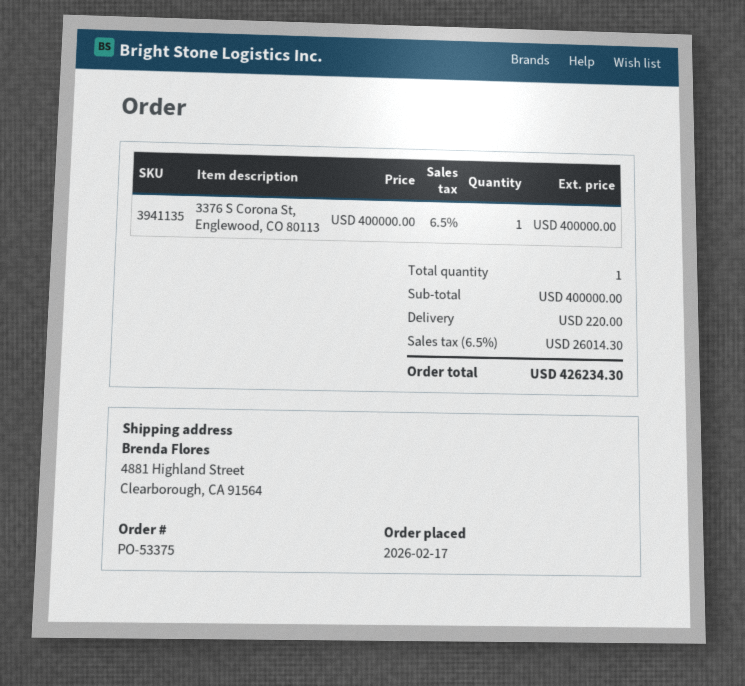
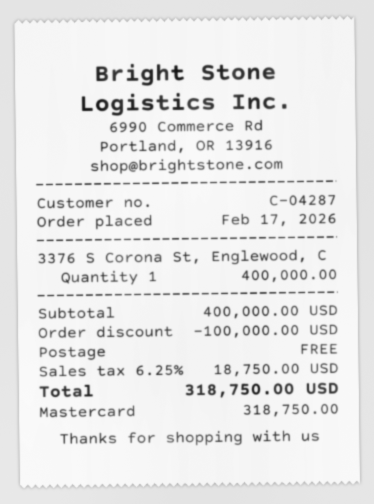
discount: none -> 100000.00
shipping: 220.00 -> 0.00
tax: 6.5% = 26014.30 -> 6.25% = 18750.00
total: 426234.30 -> 318750.00

